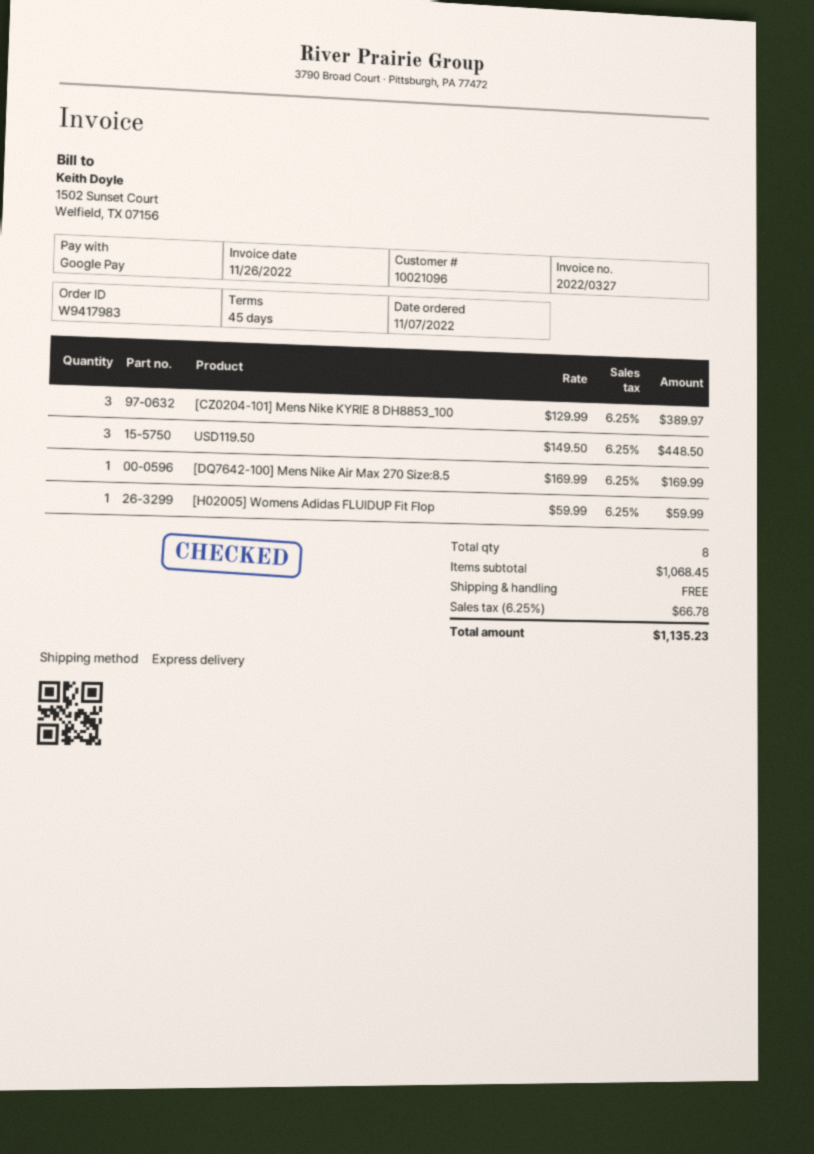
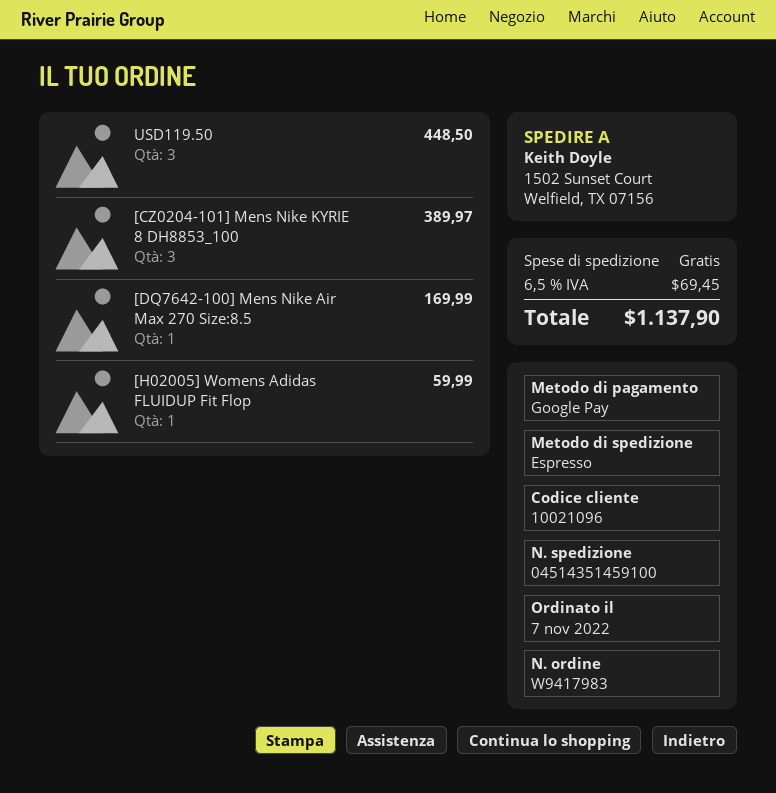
tax: 6.25% = 66.78 -> 6.5% = 69.45
total: 1135.23 -> 1137.90

